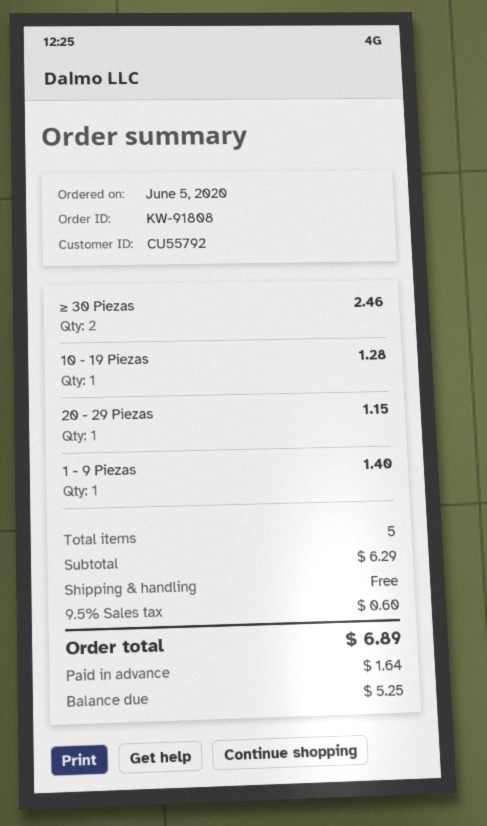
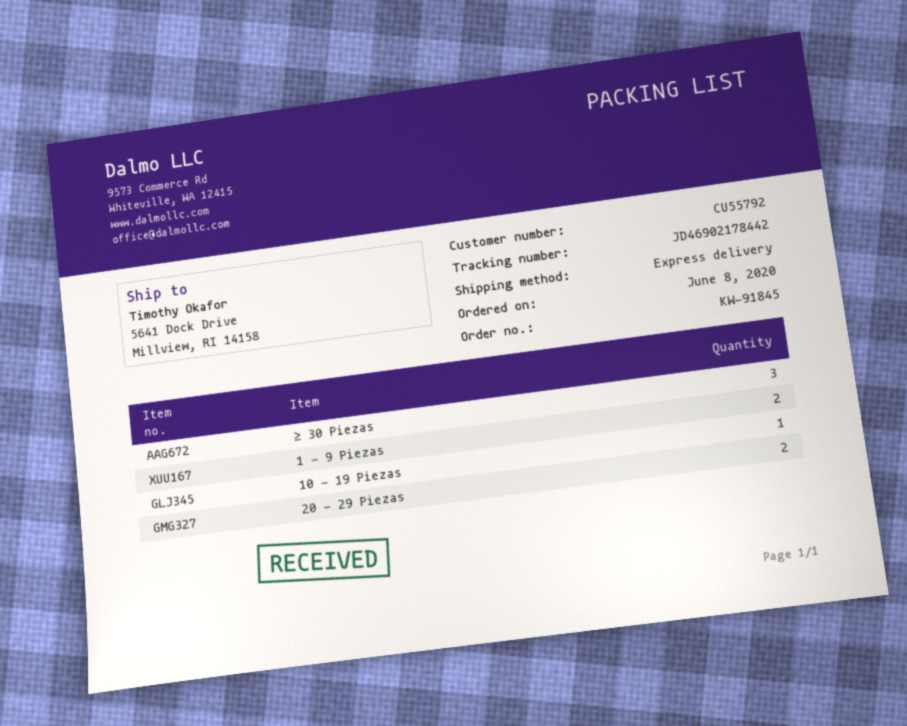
order number: KW-91808 -> KW-91845
order date: 2020-06-05 -> 2020-06-08
≥ 30 Piezas: 2 -> 3
20 - 29 Piezas: 1 -> 2
1 - 9 Piezas: 1 -> 2

